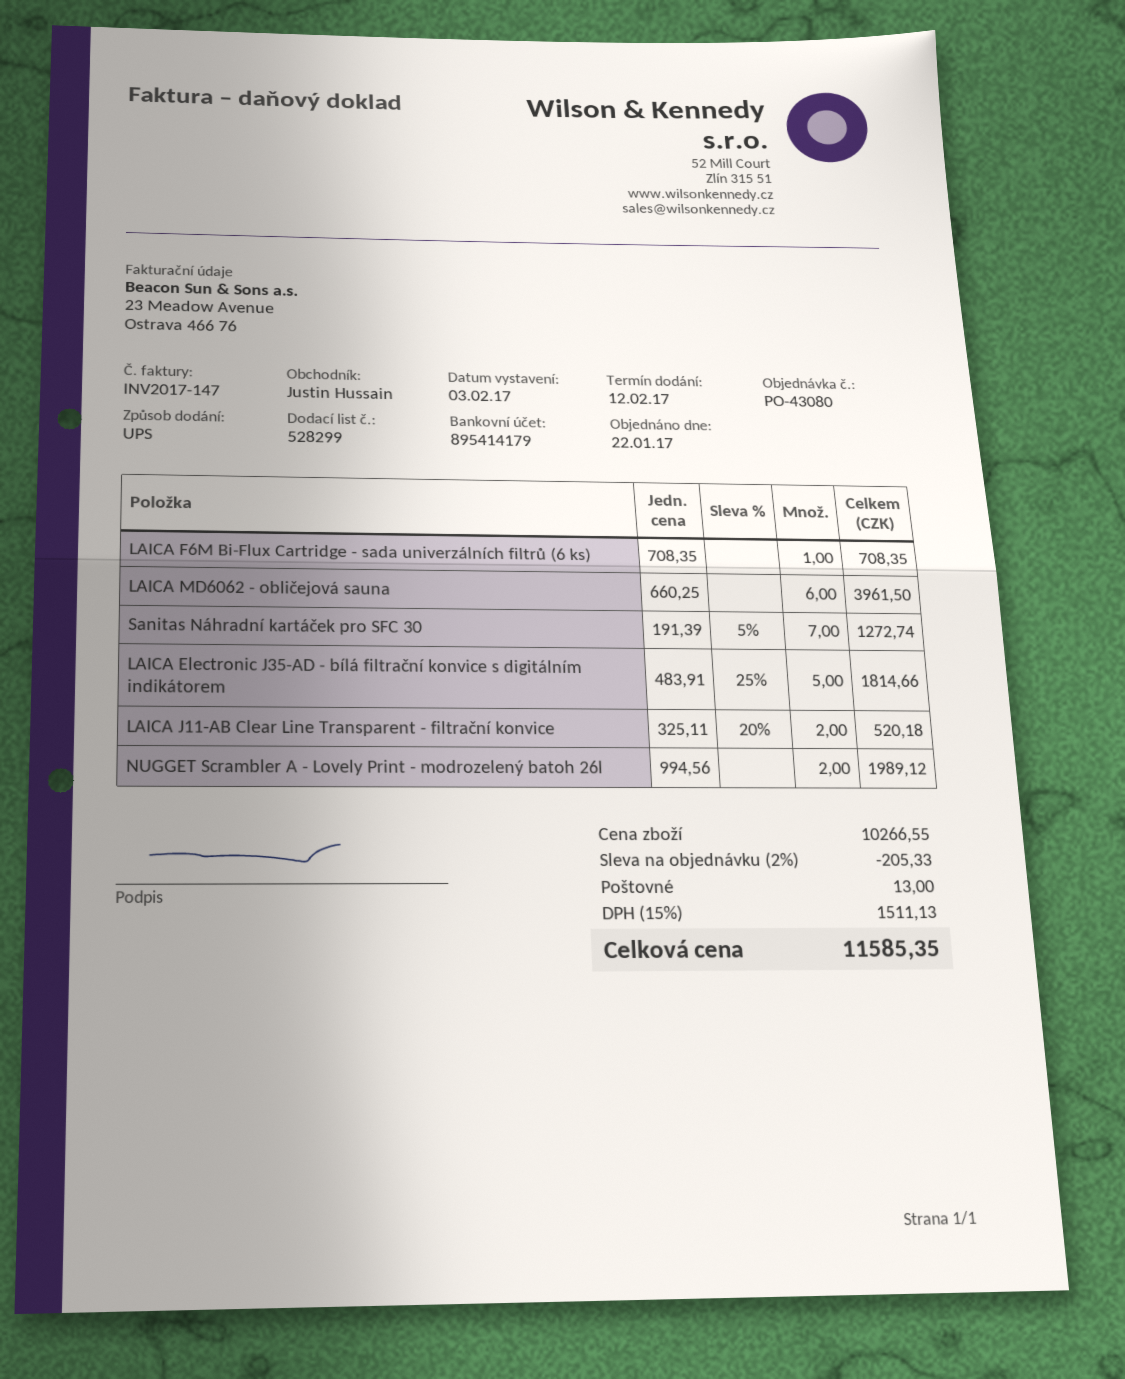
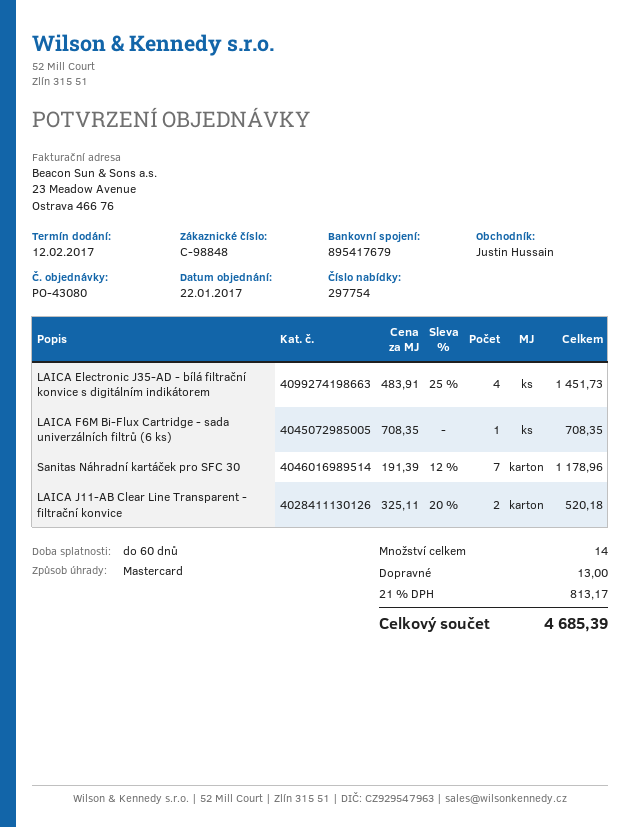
bank account: 895414179 -> 895417679
LAICA MD6062 - obličejová sauna: 6 x 660.25 = 3961.50 -> none
Sanitas Náhradní kartáček pro SFC 30: 7 x 191.39 - 5% = 1272.74 -> 7 x 191.39 - 12% = 1178.96
LAICA Electronic J35-AD - bílá filtrační konvice s digitálním indikátorem: 5 x 483.91 - 25% = 1814.66 -> 4 x 483.91 - 25% = 1451.73
NUGGET Scrambler A - Lovely Print - modrozelený batoh 26l: 2 x 994.56 = 1989.12 -> none
discount: 2% = 205.33 -> none
tax: 15% = 1511.13 -> 21% = 813.17
total: 11585.35 -> 4685.39

